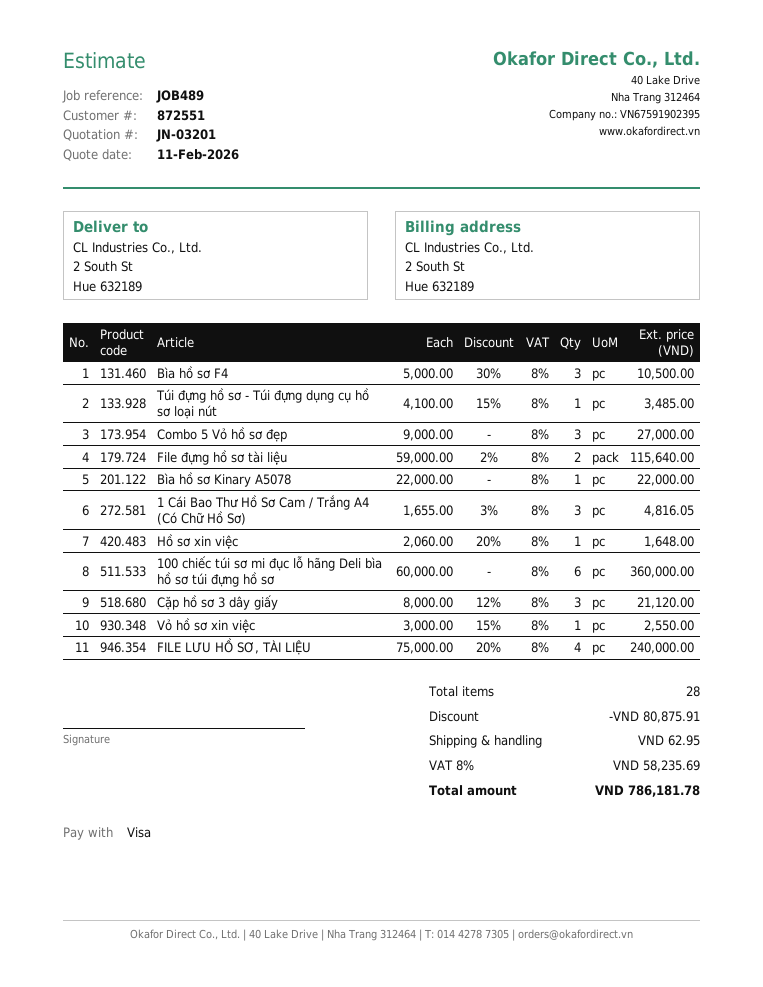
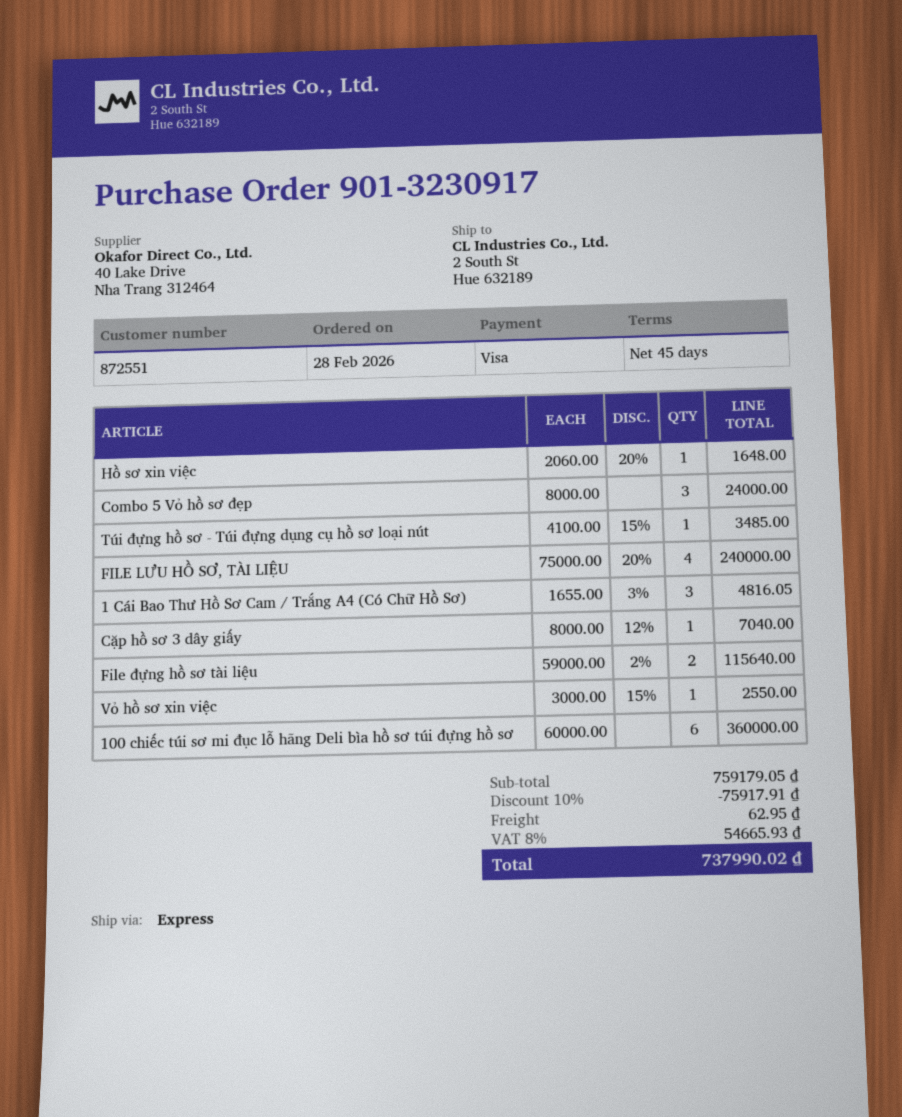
Bìa hồ sơ F4: 3 x 5000.00 - 30% = 10500.00 -> none
Combo 5 Vỏ hồ sơ đẹp: 3 x 9000.00 = 27000.00 -> 3 x 8000.00 = 24000.00
Bìa hồ sơ Kinary A5078: 1 x 22000.00 = 22000.00 -> none
Cặp hồ sơ 3 dây giấy: 3 x 8000.00 - 12% = 21120.00 -> 1 x 8000.00 - 12% = 7040.00
discount: 80875.91 -> 75917.91
tax: 8% = 58235.69 -> 8% = 54665.93
total: 786181.78 -> 737990.02

